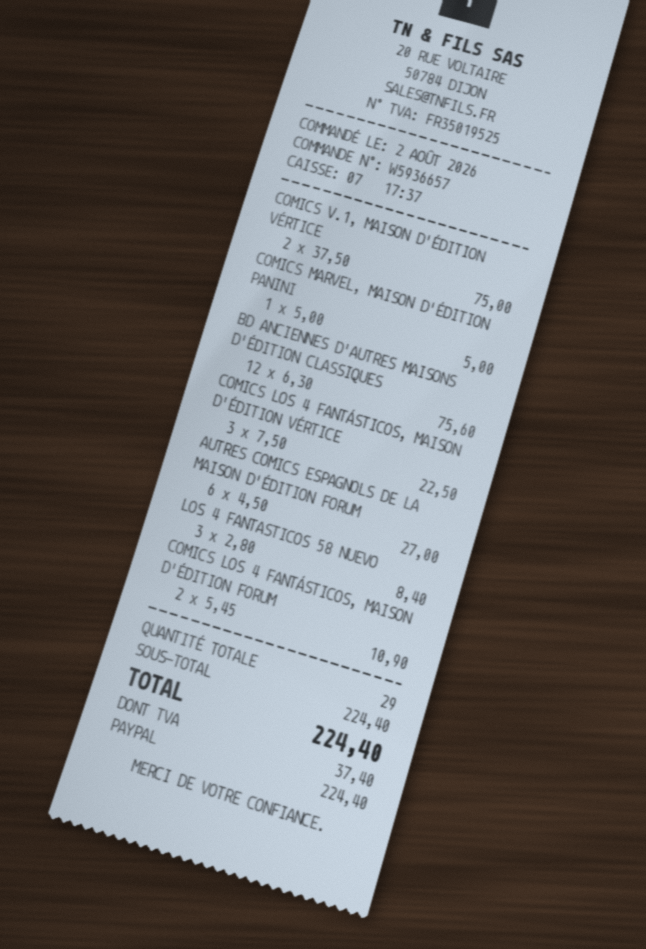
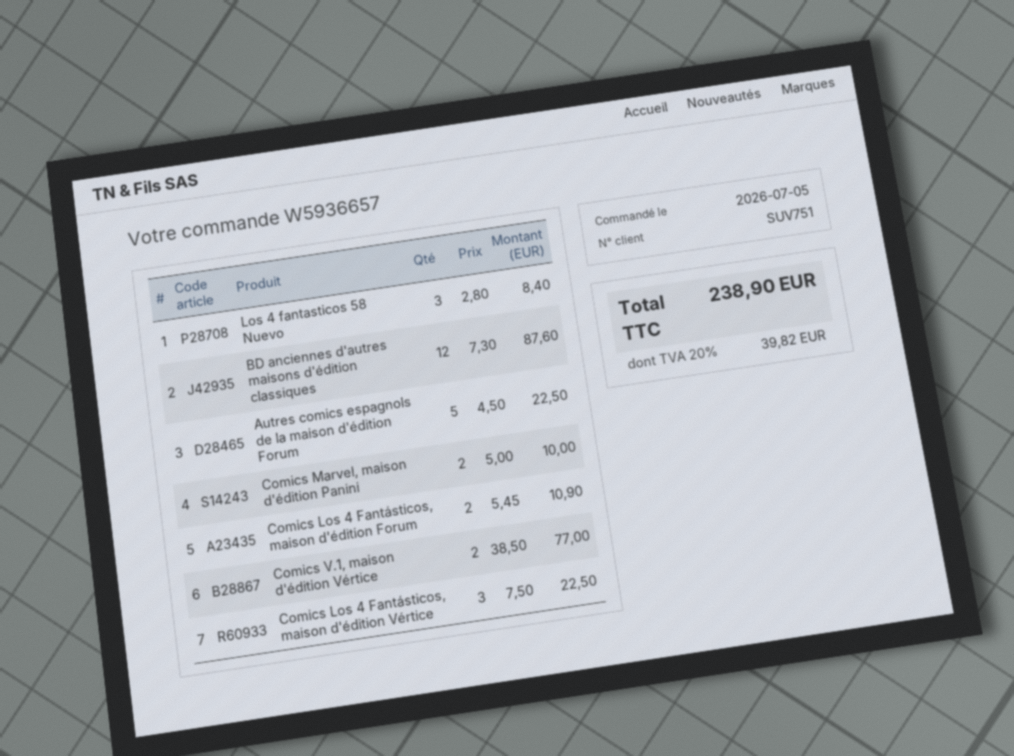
order date: 2026-08-02 -> 2026-07-05
COMICS V.1, MAISON D'ÉDITION VÉRTICE: 2 x 37.50 = 75.00 -> 2 x 38.50 = 77.00
COMICS MARVEL, MAISON D'ÉDITION PANINI: 1 x 5.00 = 5.00 -> 2 x 5.00 = 10.00
BD ANCIENNES D'AUTRES MAISONS D'ÉDITION CLASSIQUES: 12 x 6.30 = 75.60 -> 12 x 7.30 = 87.60
AUTRES COMICS ESPAGNOLS DE LA MAISON D'ÉDITION FORUM: 6 x 4.50 = 27.00 -> 5 x 4.50 = 22.50
tax: 37.40 -> 39.82
total: 224.40 -> 238.90

